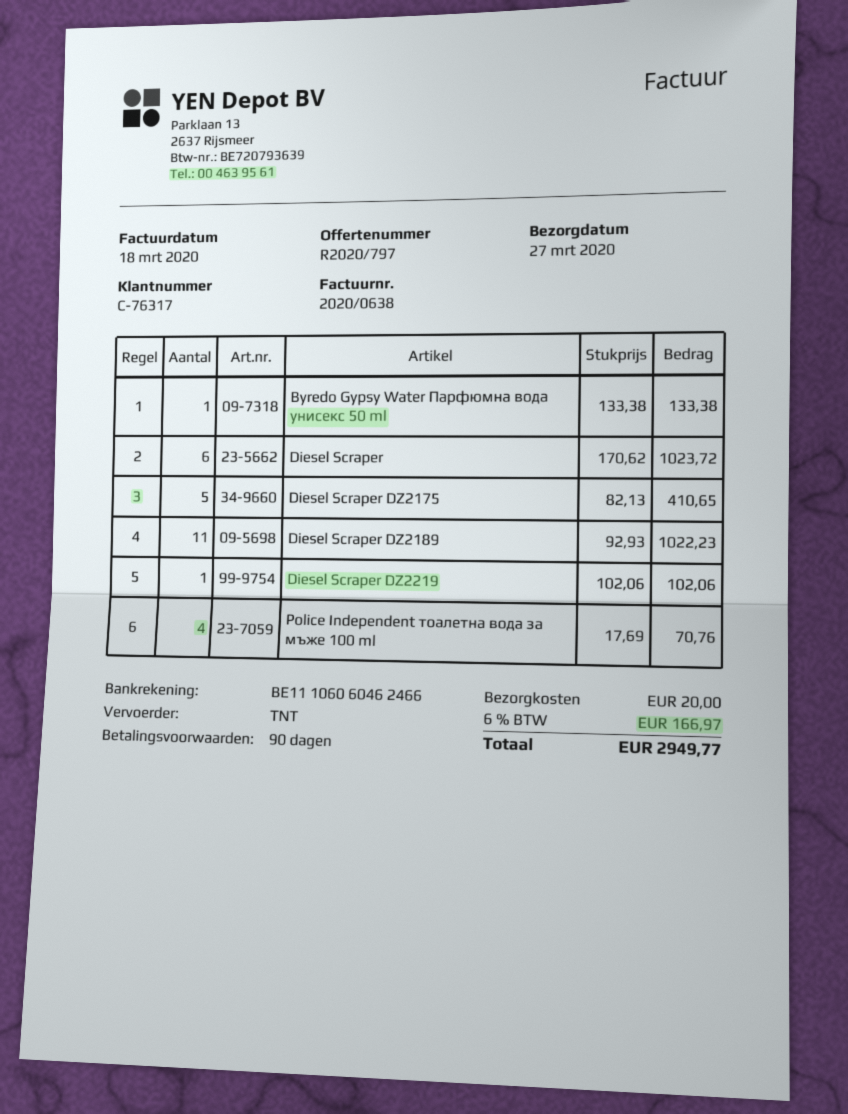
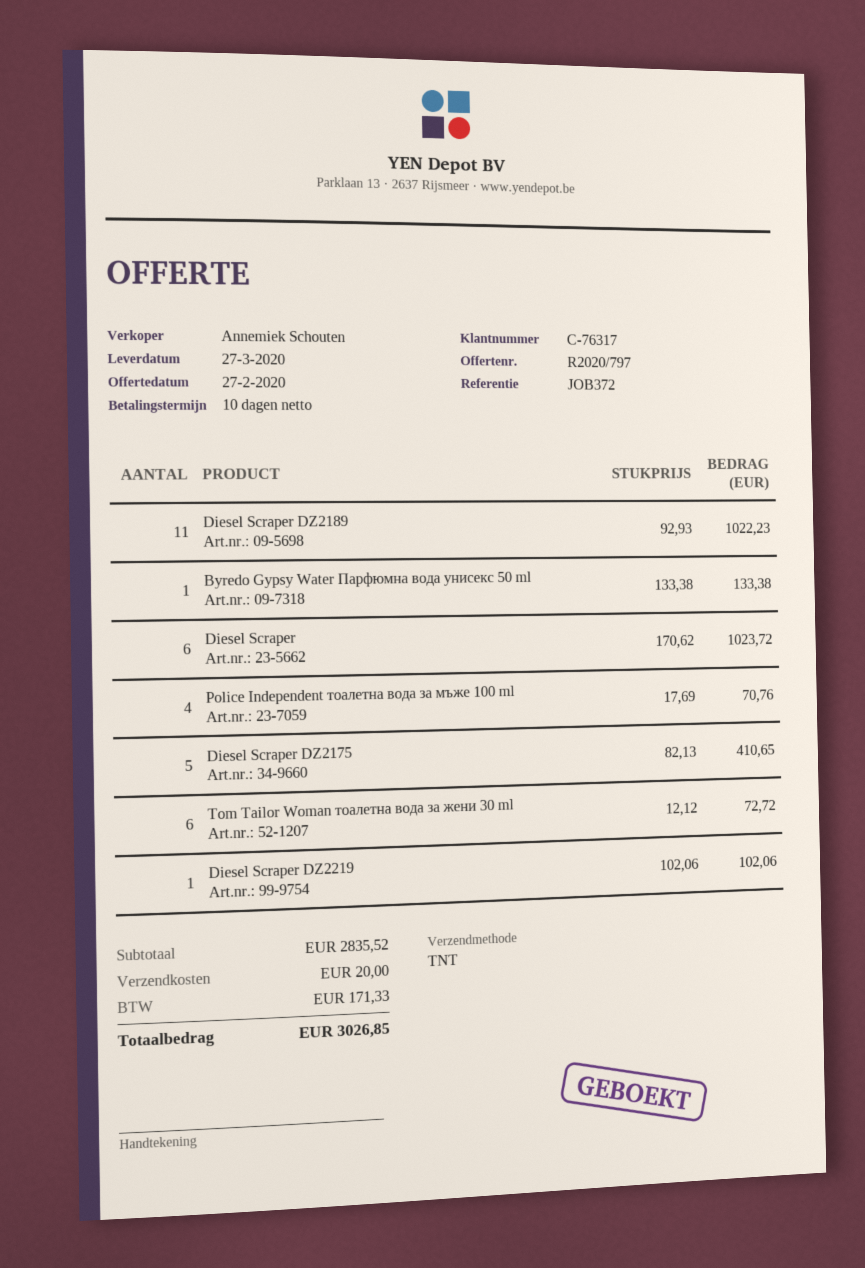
payment terms: 90 days -> 10 days
Tom Tailor Woman тоалетна вода за жени 30 ml: none -> 6 x 12.12 = 72.72
tax: 166.97 -> 171.33
total: 2949.77 -> 3026.85

